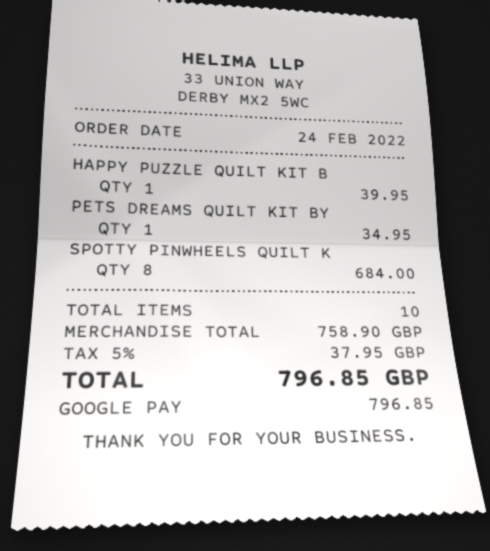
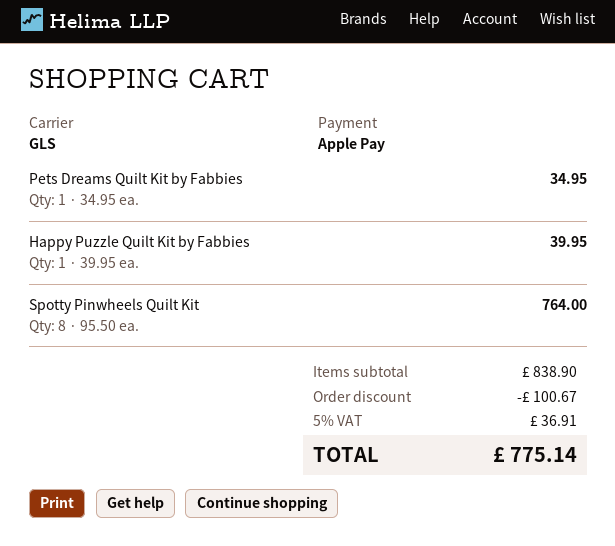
payment method: Google Pay -> Apple Pay
SPOTTY PINWHEELS QUILT K: 8 for 684.00 -> 8 for 764.00
subtotal: 758.90 -> 838.90
discount: none -> 100.67
tax: 5% = 37.95 -> 5% = 36.91
total: 796.85 -> 775.14

